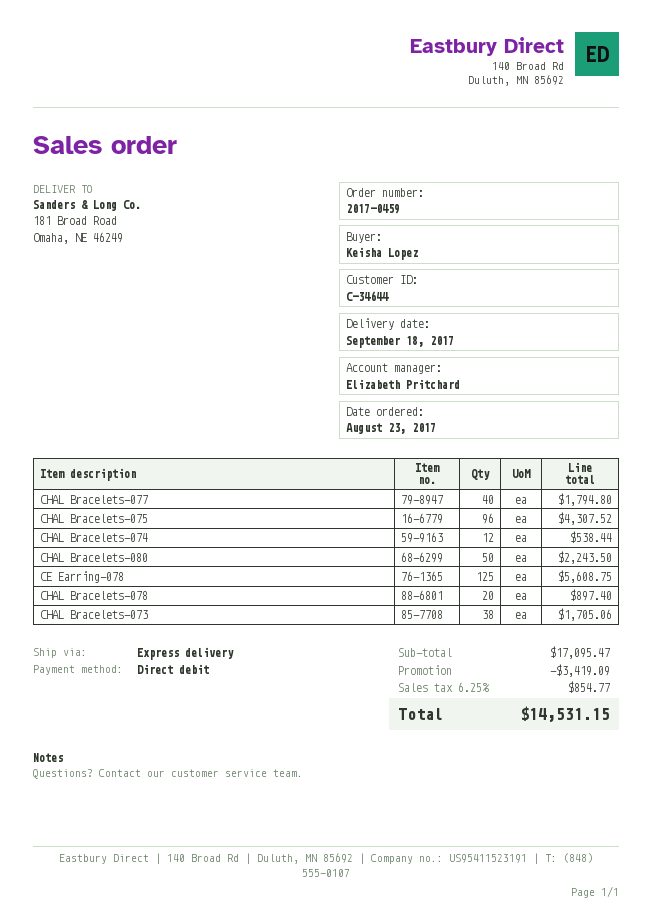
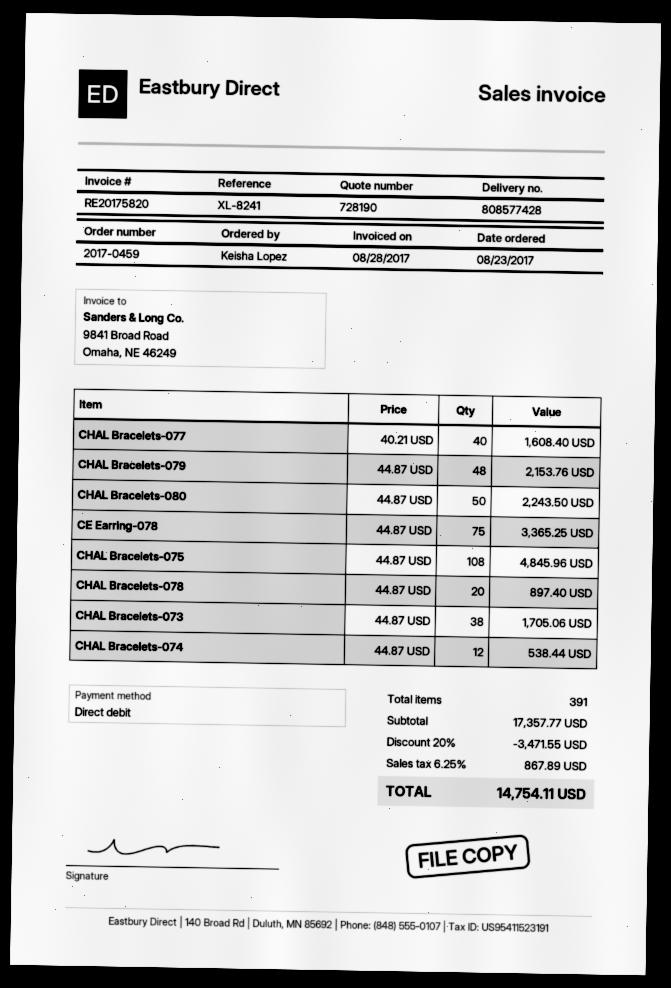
CHAL Bracelets-077: 40 for 1794.80 -> 40 for 1608.40
CHAL Bracelets-075: 96 for 4307.52 -> 108 for 4845.96
CE Earring-078: 125 for 5608.75 -> 75 for 3365.25
CHAL Bracelets-079: none -> 48 for 2153.76
subtotal: 17095.47 -> 17357.77
discount: 3419.09 -> 3471.55
tax: 6.25% = 854.77 -> 6.25% = 867.89
total: 14531.15 -> 14754.11

